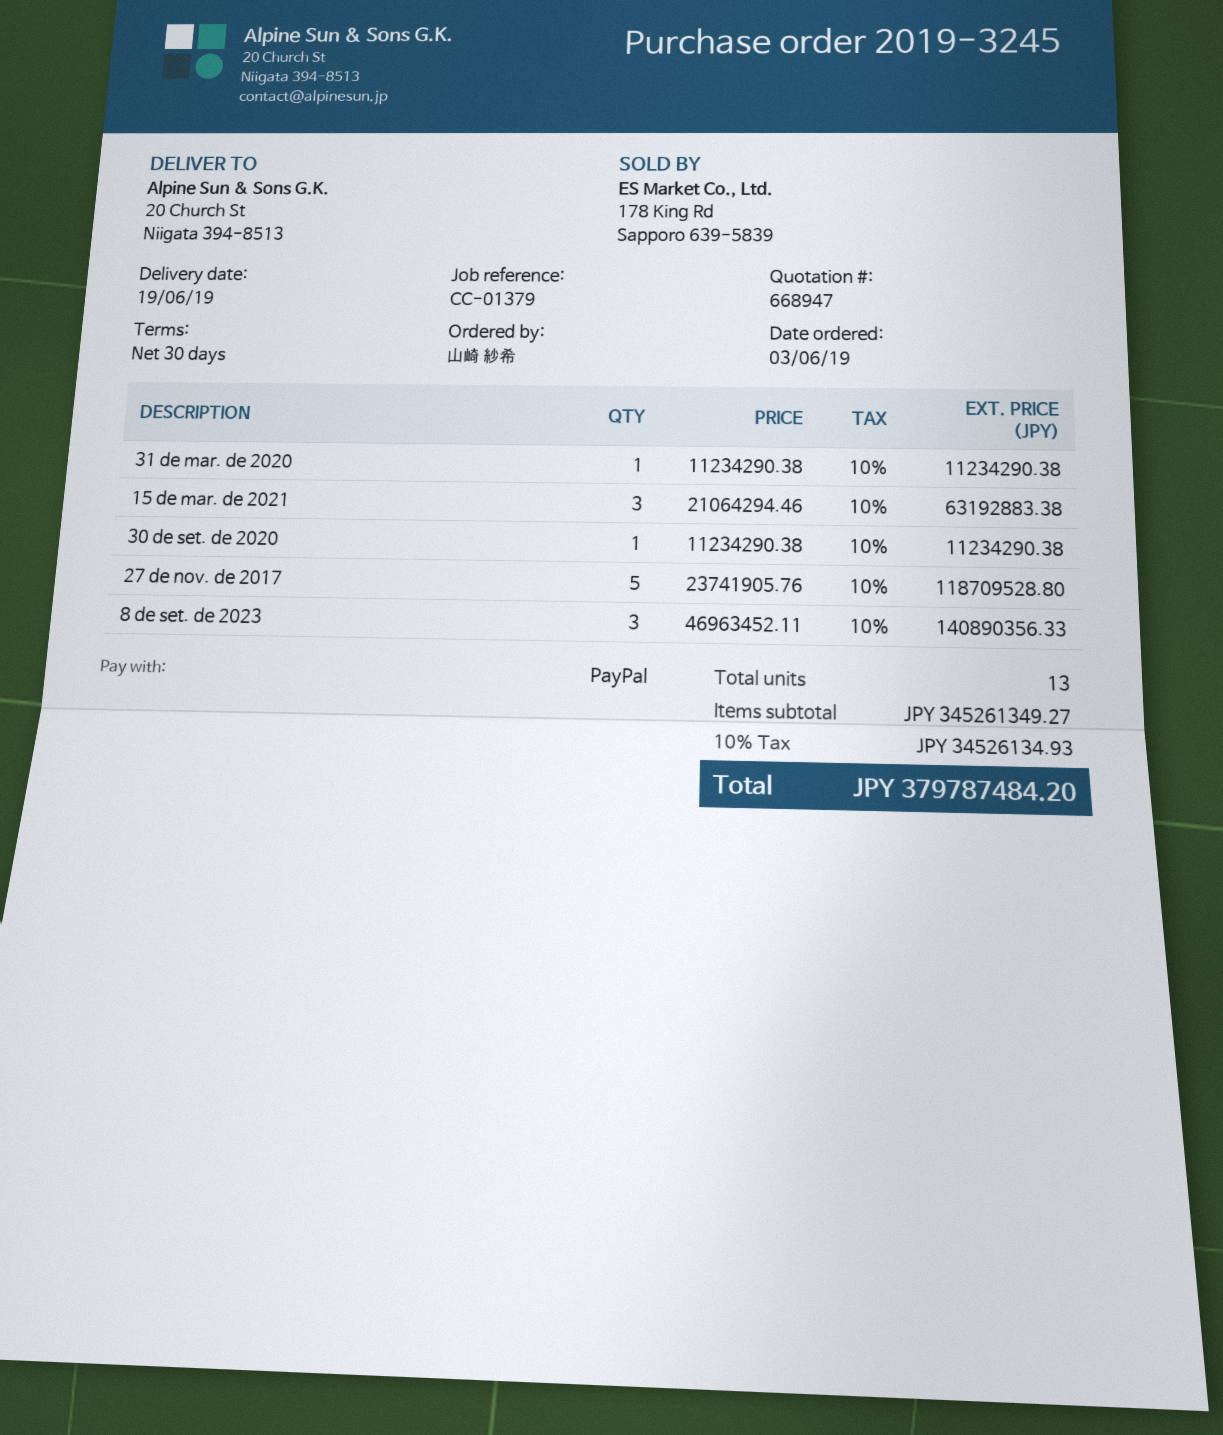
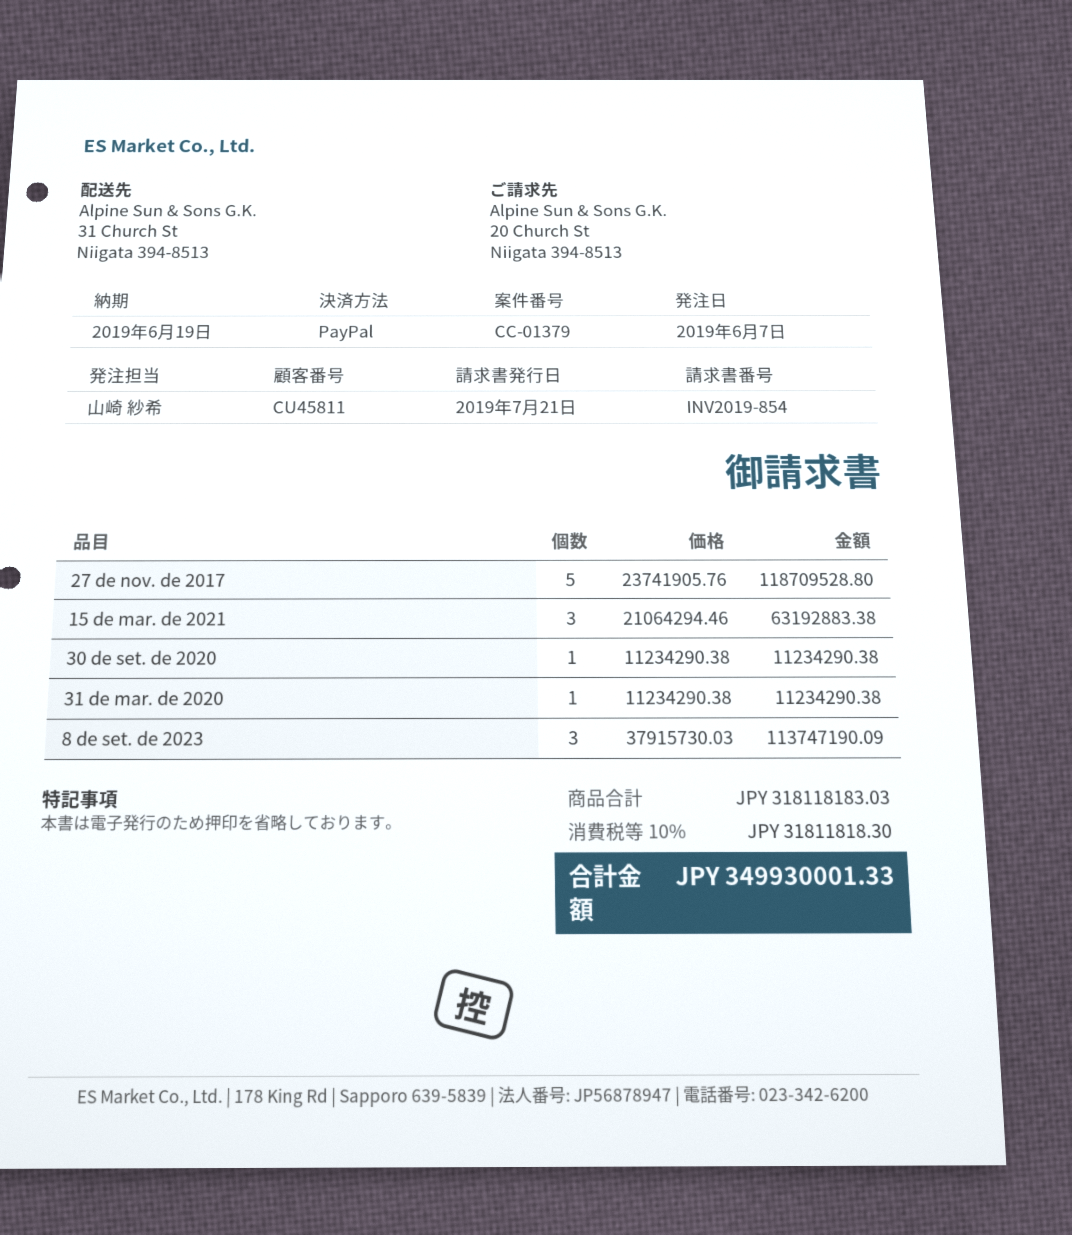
order date: 2019-06-03 -> 2019-06-07
ship to: 20 Church St, Niigata 394-8513 -> 31 Church St, Niigata 394-8513
8 de set. de 2023: 3 x 46963452.11 = 140890356.33 -> 3 x 37915730.03 = 113747190.09
subtotal: 345261349.27 -> 318118183.03
tax: 10% = 34526134.93 -> 10% = 31811818.30
total: 379787484.20 -> 349930001.33

